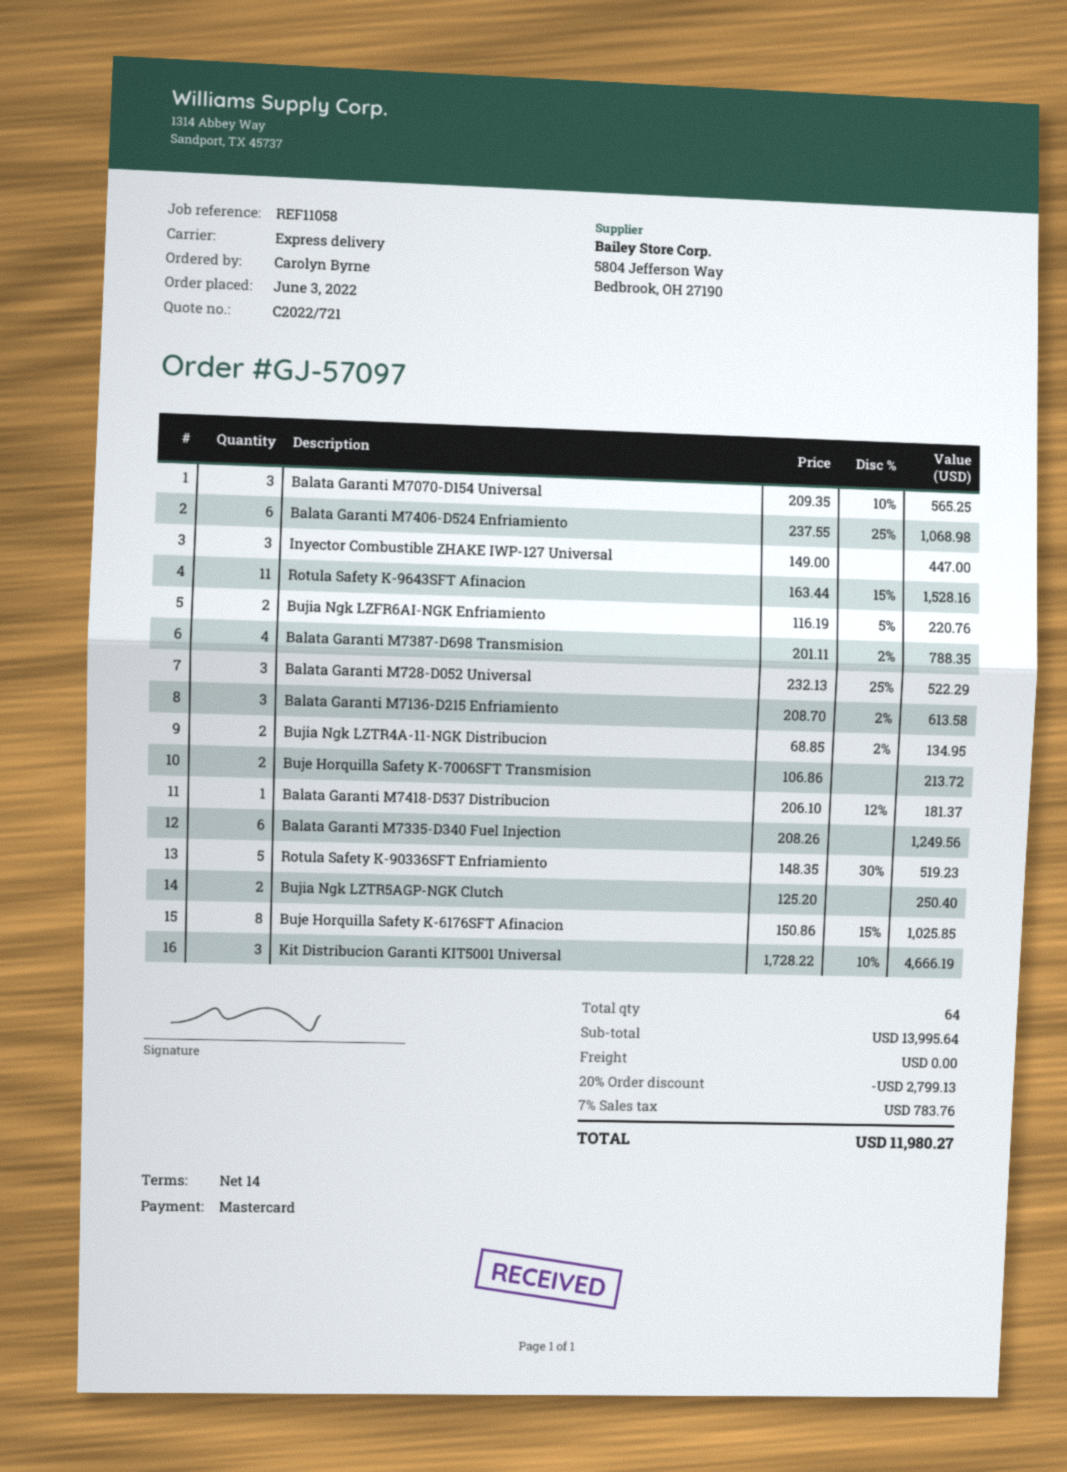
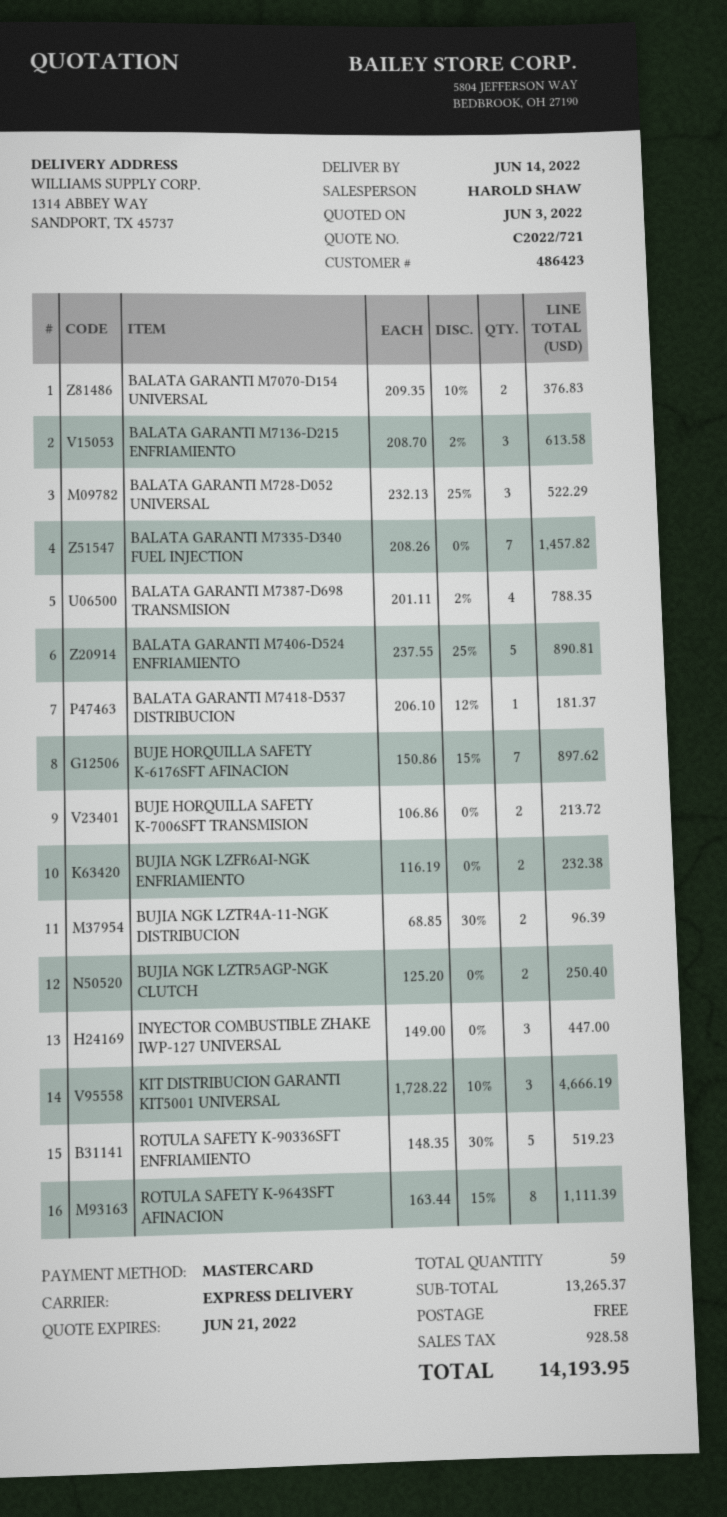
Balata Garanti M7070-D154 Universal: 3 x 209.35 - 10% = 565.25 -> 2 x 209.35 - 10% = 376.83
Balata Garanti M7406-D524 Enfriamiento: 6 x 237.55 - 25% = 1068.98 -> 5 x 237.55 - 25% = 890.81
Rotula Safety K-9643SFT Afinacion: 11 x 163.44 - 15% = 1528.16 -> 8 x 163.44 - 15% = 1111.39
Bujia Ngk LZFR6AI-NGK Enfriamiento: 2 x 116.19 - 5% = 220.76 -> 2 x 116.19 = 232.38
Bujia Ngk LZTR4A-11-NGK Distribucion: 2 x 68.85 - 2% = 134.95 -> 2 x 68.85 - 30% = 96.39
Balata Garanti M7335-D340 Fuel Injection: 6 x 208.26 = 1249.56 -> 7 x 208.26 = 1457.82
Buje Horquilla Safety K-6176SFT Afinacion: 8 x 150.86 - 15% = 1025.85 -> 7 x 150.86 - 15% = 897.62
total quantity: 64 -> 59
subtotal: 13995.64 -> 13265.37
discount: 20% = 2799.13 -> none
tax: 783.76 -> 928.58
total: 11980.27 -> 14193.95

